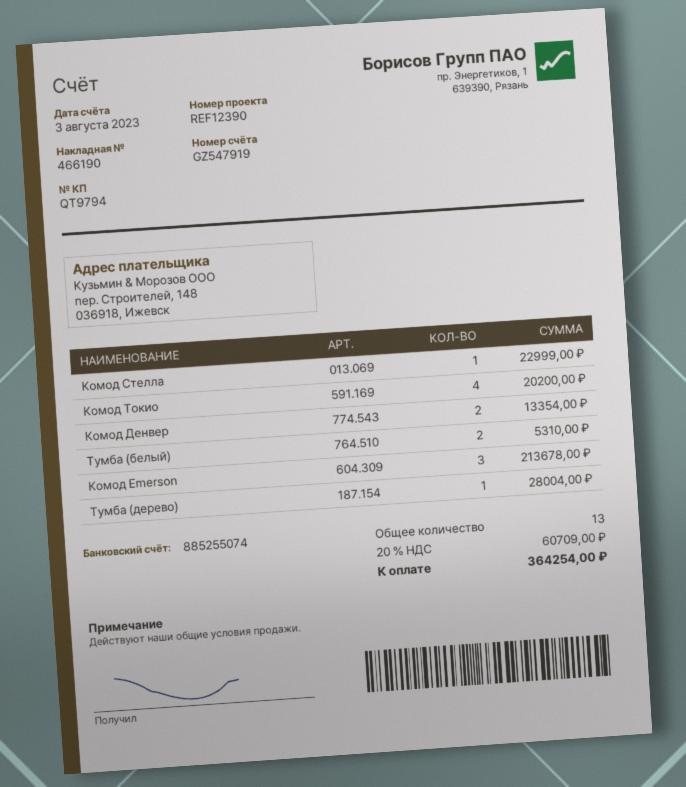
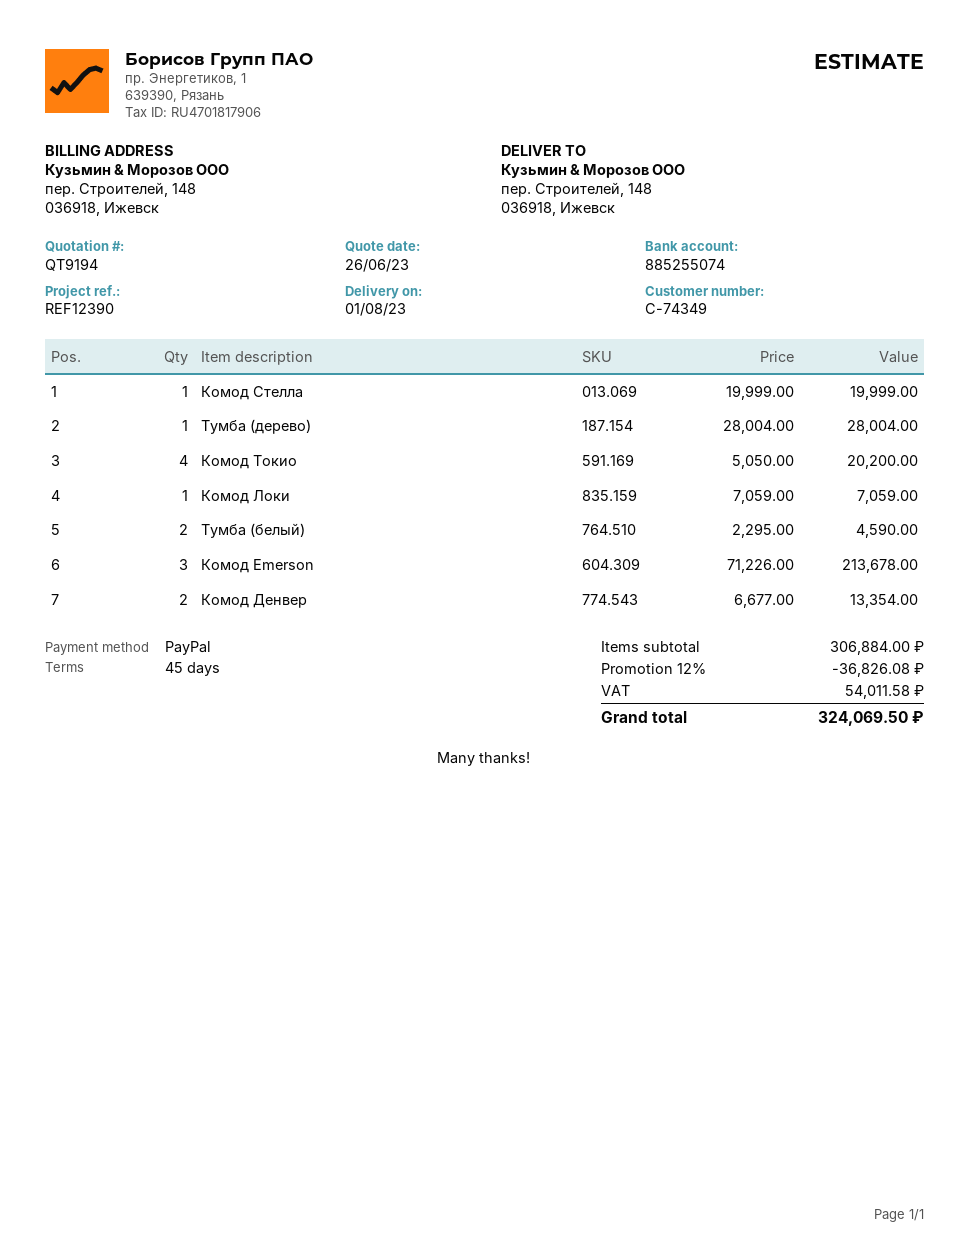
quote number: QT9794 -> QT9194
Комод Стелла: 1 for 22999.00 -> 1 for 19999.00
Тумба (белый): 2 for 5310.00 -> 2 for 4590.00
Комод Локи: none -> 1 for 7059.00
discount: none -> 12% = 36826.08
tax: 60709.00 -> 54011.58
total: 364254.00 -> 324069.50

